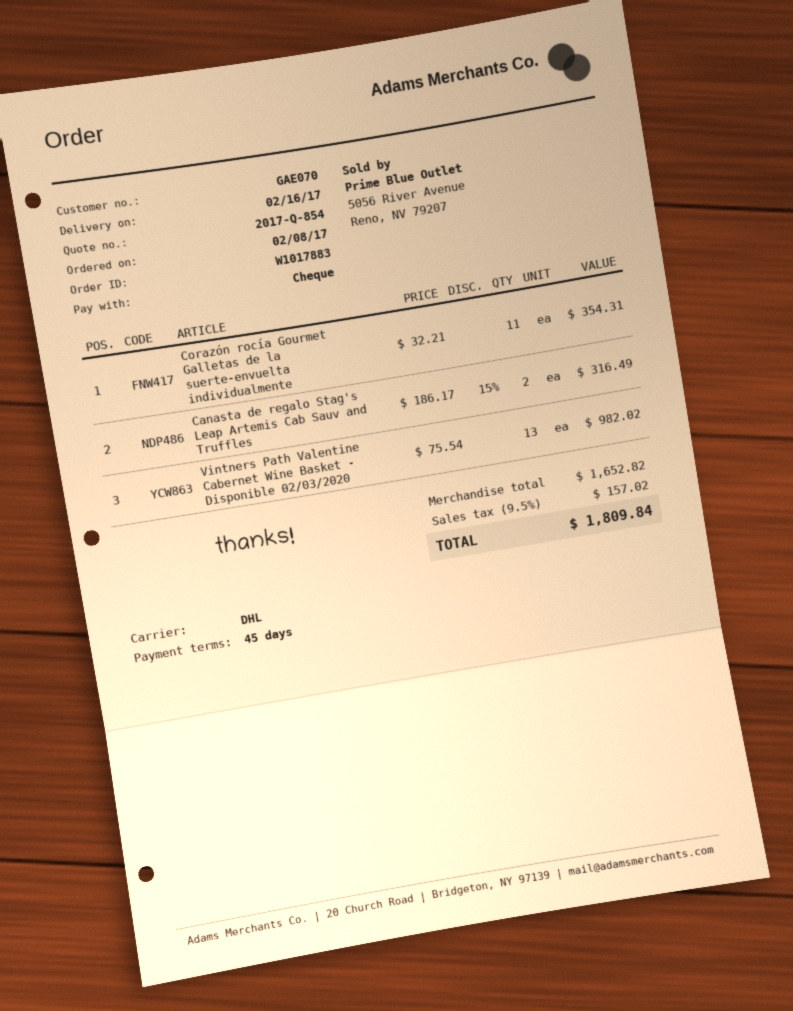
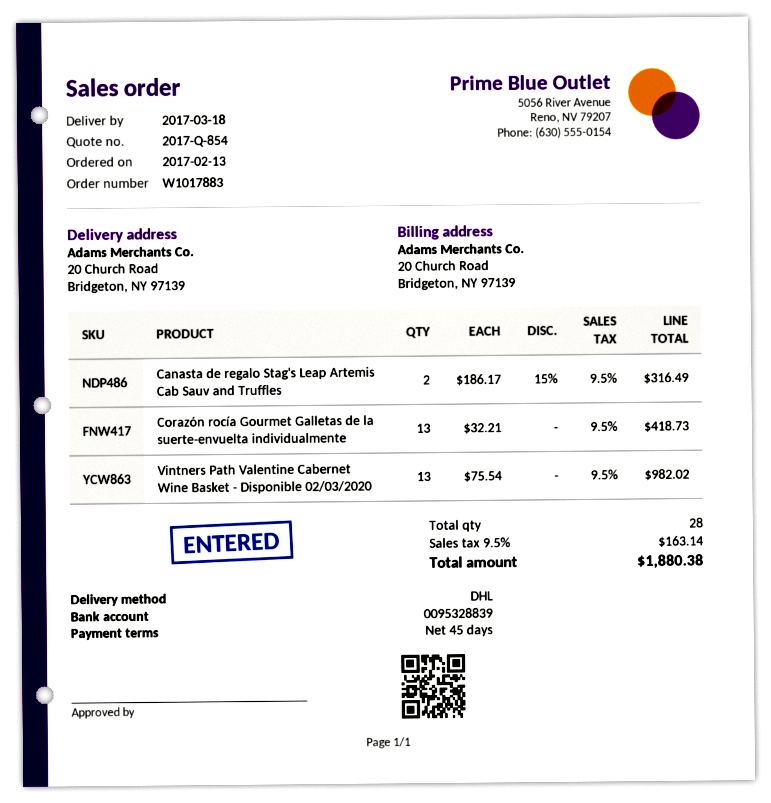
order date: 2017-02-08 -> 2017-02-13
delivery date: 2017-02-16 -> 2017-03-18
Corazón rocía Gourmet Galletas de la suerte-envuelta individualmente: 11 x 32.21 = 354.31 -> 13 x 32.21 = 418.73
tax: 9.5% = 157.02 -> 9.5% = 163.14
total: 1809.84 -> 1880.38

